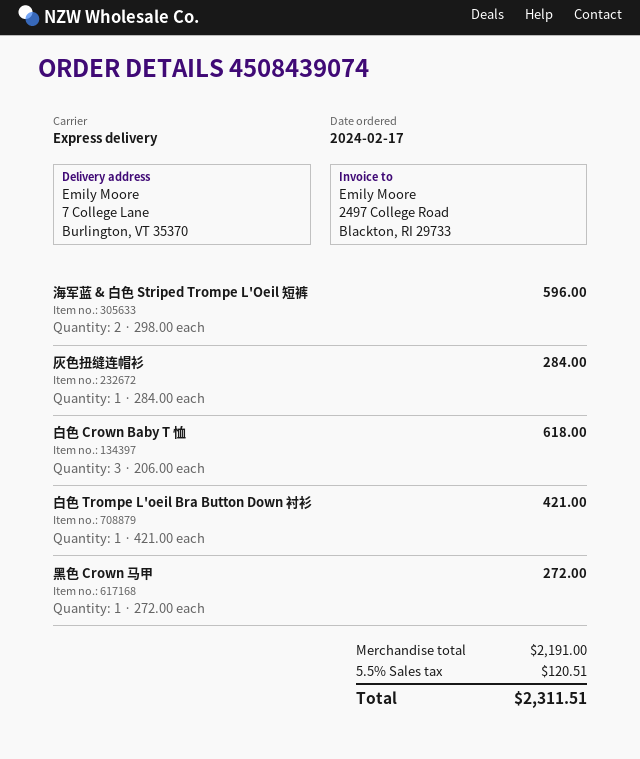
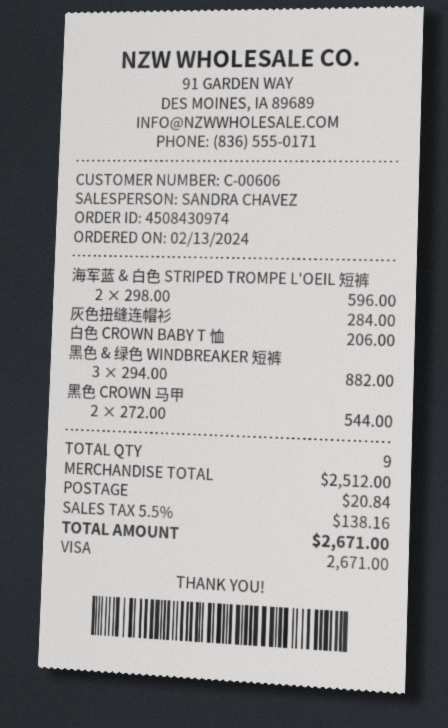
order number: 4508439074 -> 4508430974
order date: 2024-02-17 -> 2024-02-13
白色 Crown Baby T 恤: 3 x 206.00 = 618.00 -> 1 x 206.00 = 206.00
白色 Trompe L'oeil Bra Button Down 衬衫: 1 x 421.00 = 421.00 -> none
黑色 Crown 马甲: 1 x 272.00 = 272.00 -> 2 x 272.00 = 544.00
黑色 & 绿色 WINDBREAKER 短裤: none -> 3 x 294.00 = 882.00
subtotal: 2191.00 -> 2512.00
shipping: none -> 20.84
tax: 5.5% = 120.51 -> 5.5% = 138.16
total: 2311.51 -> 2671.00

